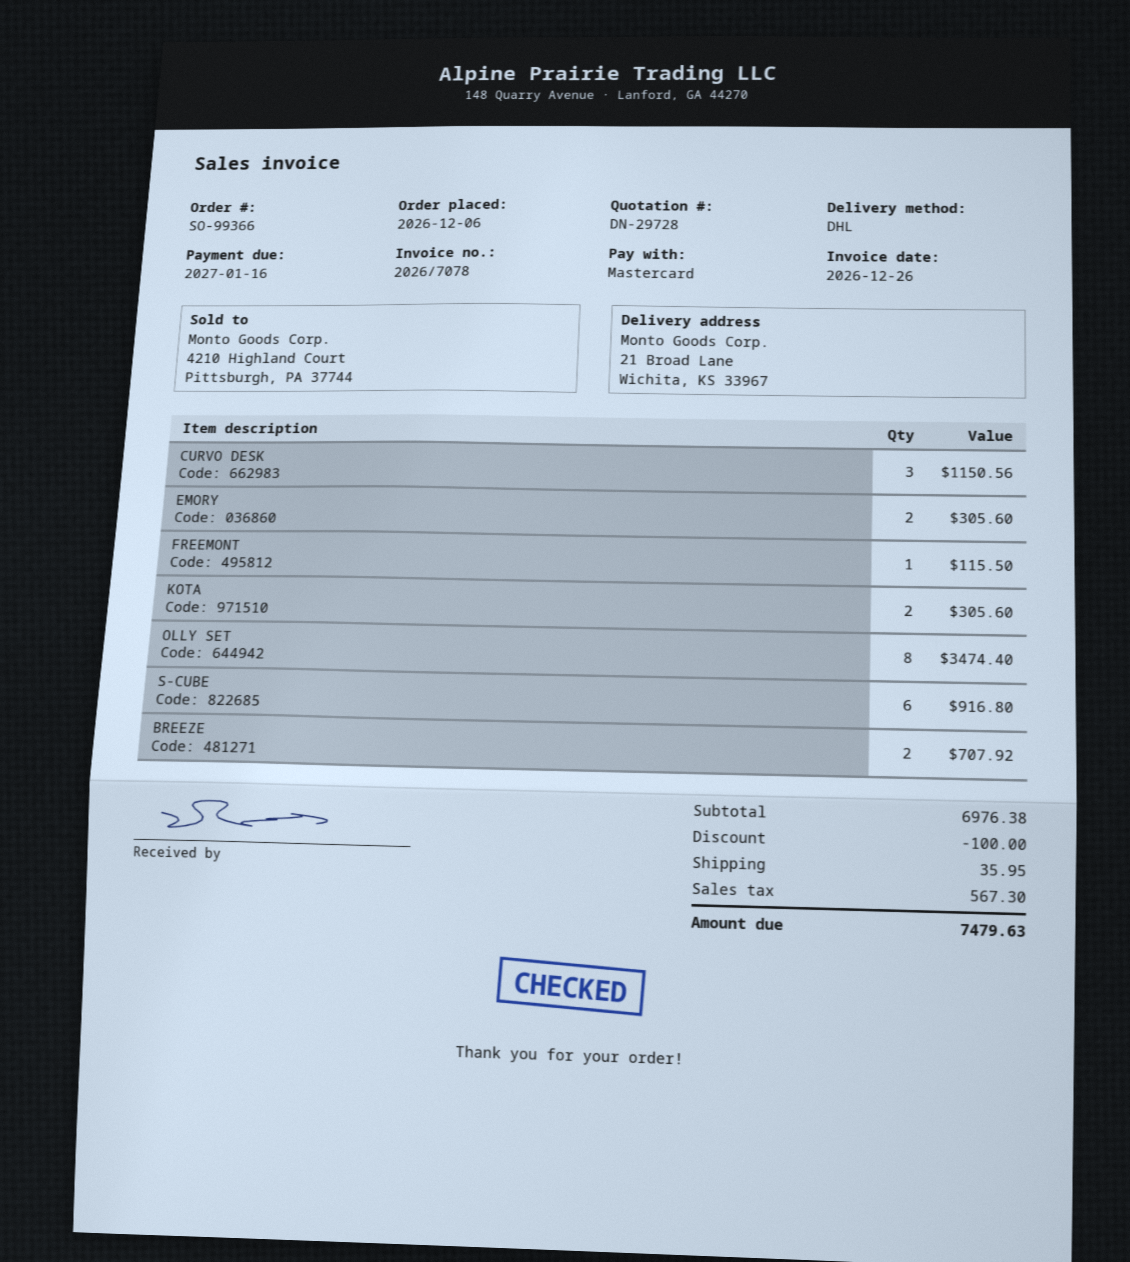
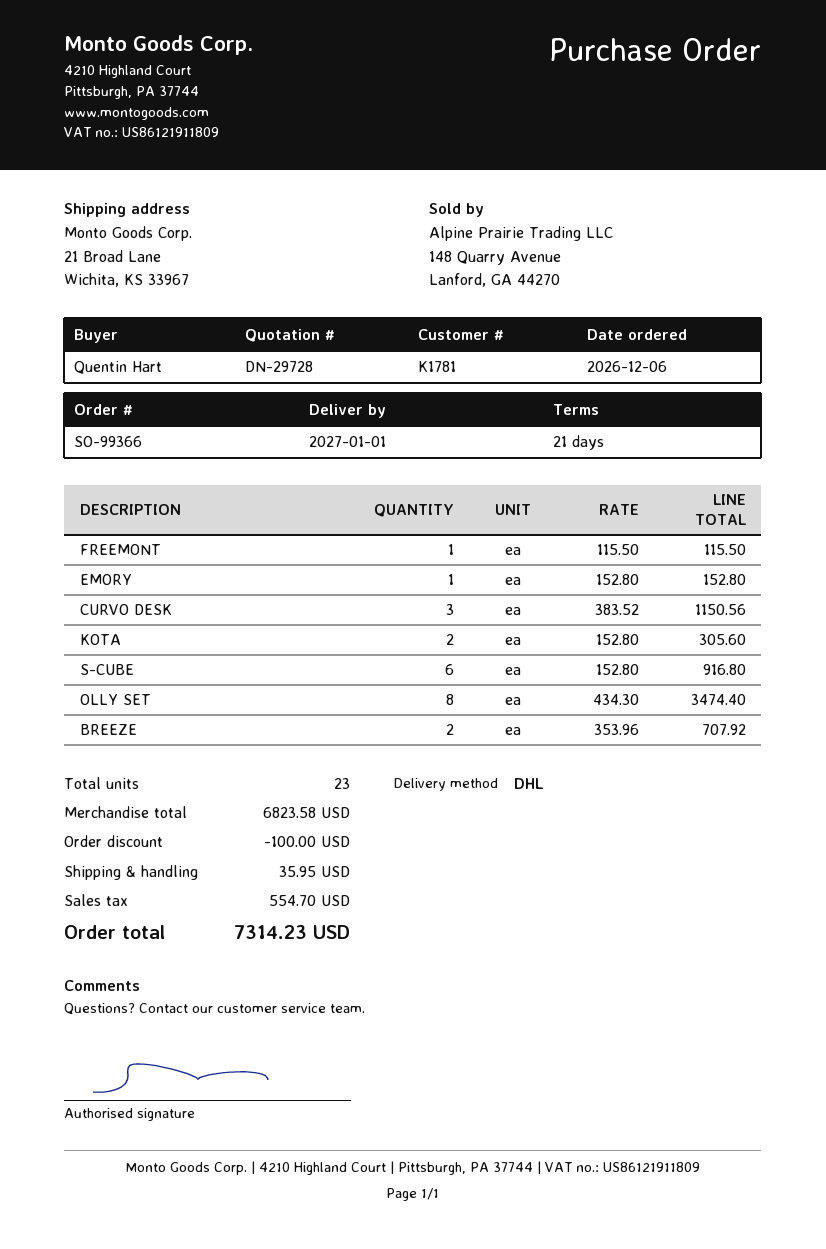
EMORY: 2 for 305.60 -> 1 for 152.80
subtotal: 6976.38 -> 6823.58
tax: 567.30 -> 554.70
total: 7479.63 -> 7314.23

